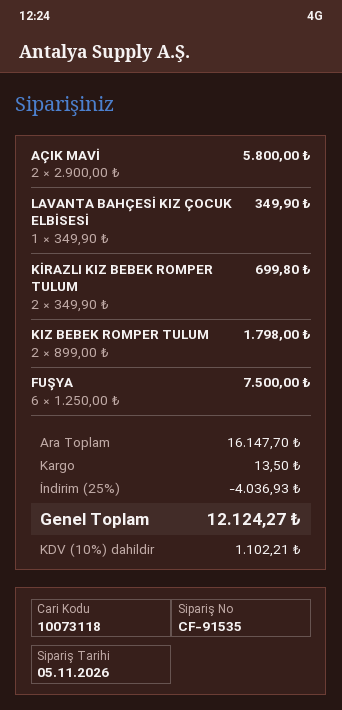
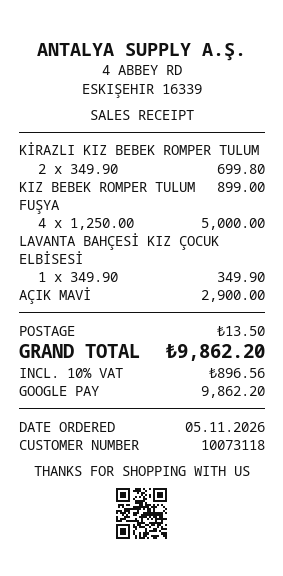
AÇIK MAVİ: 2 x 2900.00 = 5800.00 -> 1 x 2900.00 = 2900.00
KIZ BEBEK ROMPER TULUM: 2 x 899.00 = 1798.00 -> 1 x 899.00 = 899.00
FUŞYA: 6 x 1250.00 = 7500.00 -> 4 x 1250.00 = 5000.00
discount: 25% = 4036.93 -> none
tax: 10% = 1102.21 -> 10% = 896.56
total: 12124.27 -> 9862.20

